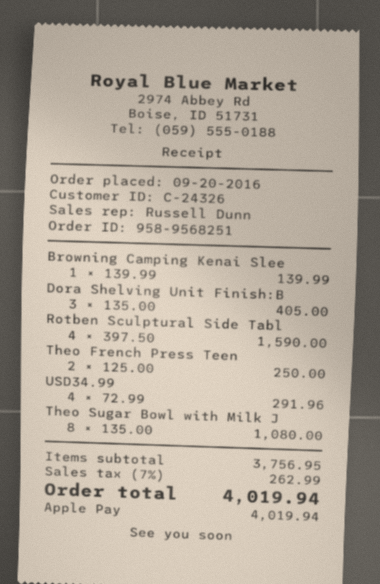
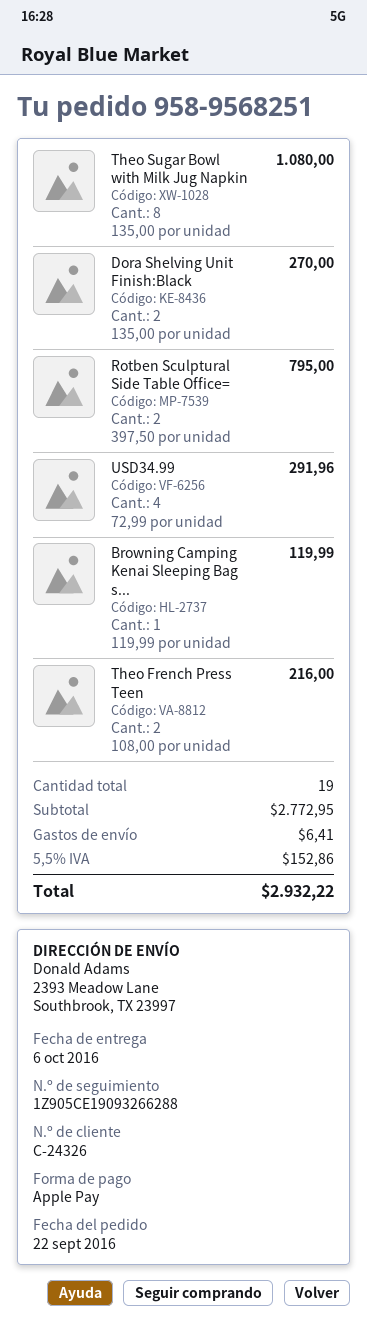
order date: 2016-09-20 -> 2016-09-22
Browning Camping Kenai Slee: 1 x 139.99 = 139.99 -> 1 x 119.99 = 119.99
Dora Shelving Unit Finish:B: 3 x 135.00 = 405.00 -> 2 x 135.00 = 270.00
Rotben Sculptural Side Tabl: 4 x 397.50 = 1590.00 -> 2 x 397.50 = 795.00
Theo French Press Teen: 2 x 125.00 = 250.00 -> 2 x 108.00 = 216.00
subtotal: 3756.95 -> 2772.95
shipping: none -> 6.41
tax: 7% = 262.99 -> 5.5% = 152.86
total: 4019.94 -> 2932.22

